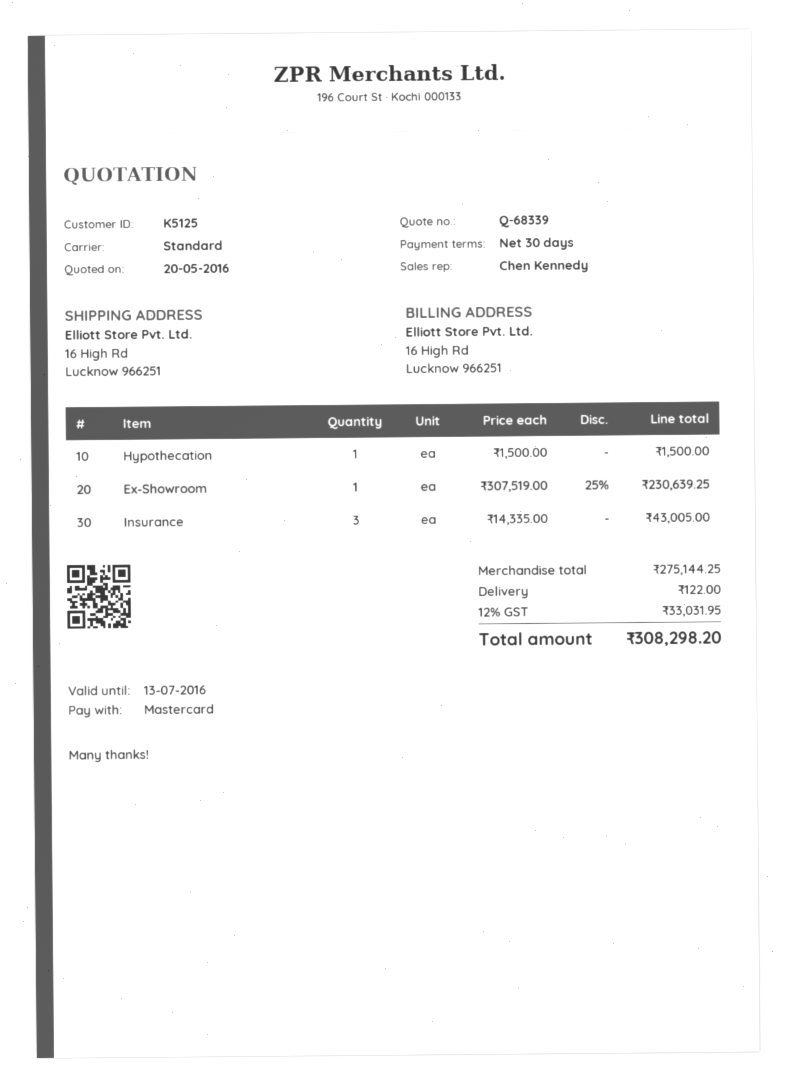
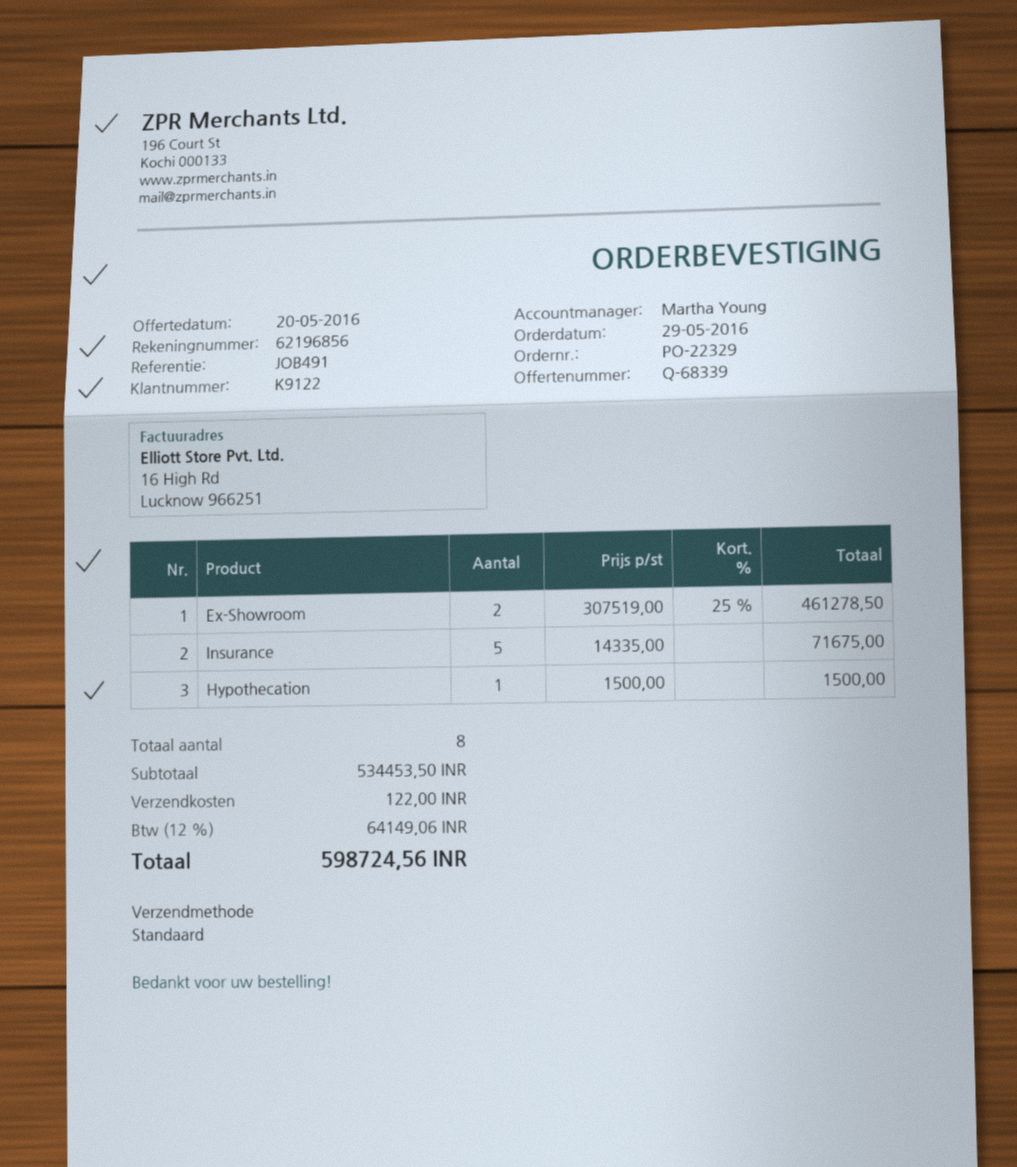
customer number: K5125 -> K9122
sales rep: Chen Kennedy -> Martha Young
Ex-Showroom: 1 x 307519.00 - 25% = 230639.25 -> 2 x 307519.00 - 25% = 461278.50
Insurance: 3 x 14335.00 = 43005.00 -> 5 x 14335.00 = 71675.00
subtotal: 275144.25 -> 534453.50
tax: 12% = 33031.95 -> 12% = 64149.06
total: 308298.20 -> 598724.56

